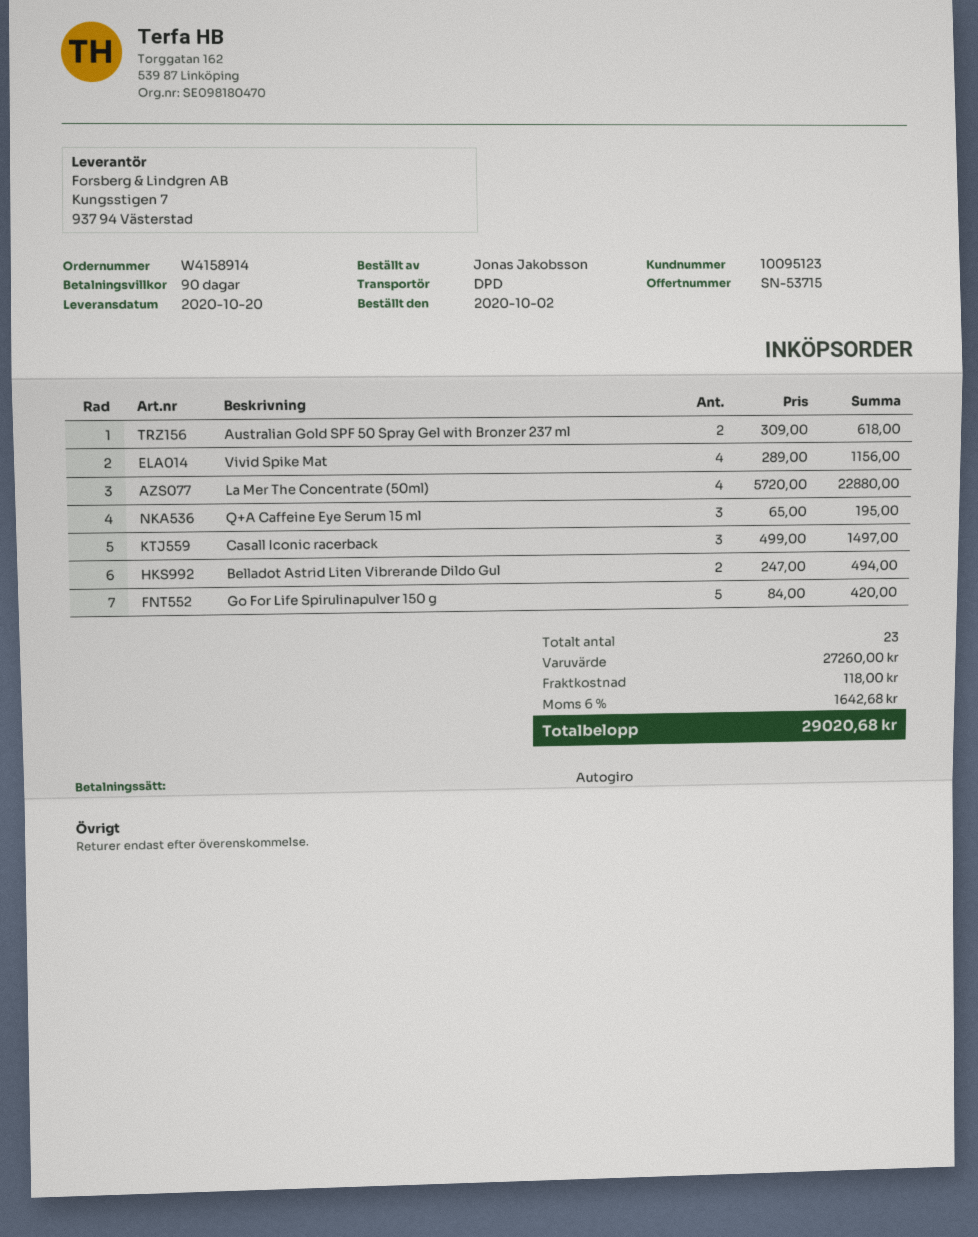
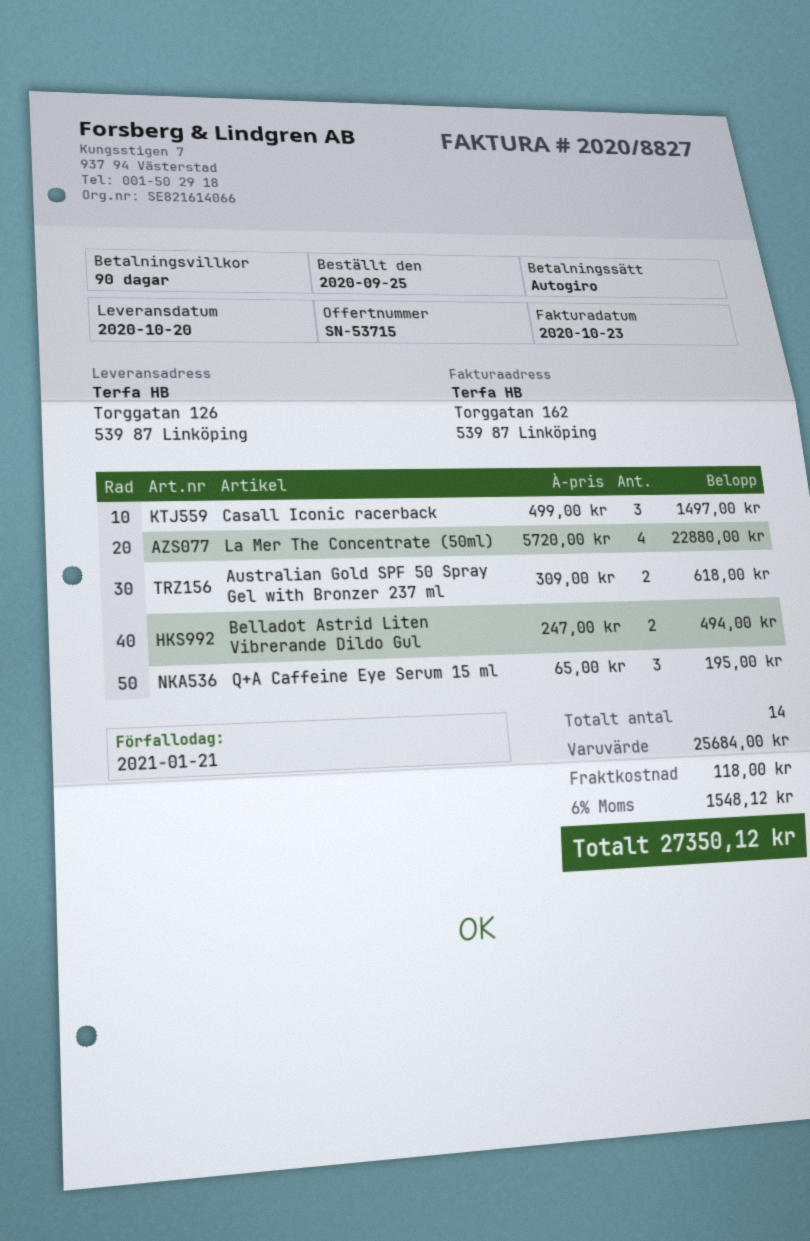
order date: 2020-10-02 -> 2020-09-25
Vivid Spike Mat: 4 x 289.00 = 1156.00 -> none
Go For Life Spirulinapulver 150 g: 5 x 84.00 = 420.00 -> none
total quantity: 23 -> 14
subtotal: 27260.00 -> 25684.00
tax: 6% = 1642.68 -> 6% = 1548.12
total: 29020.68 -> 27350.12

